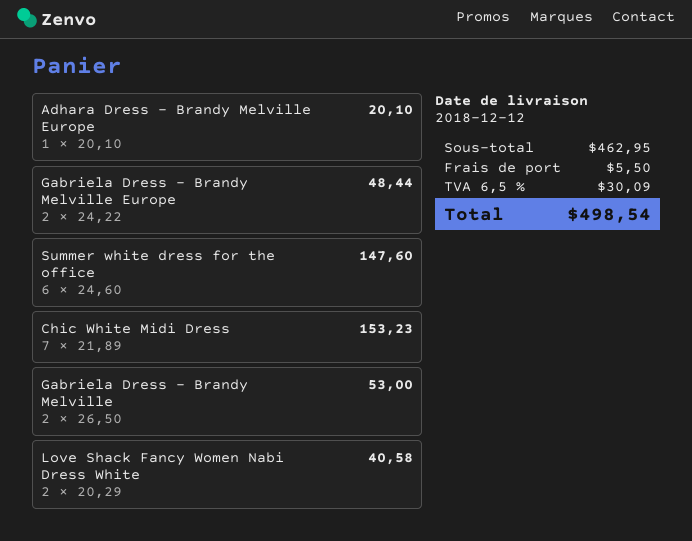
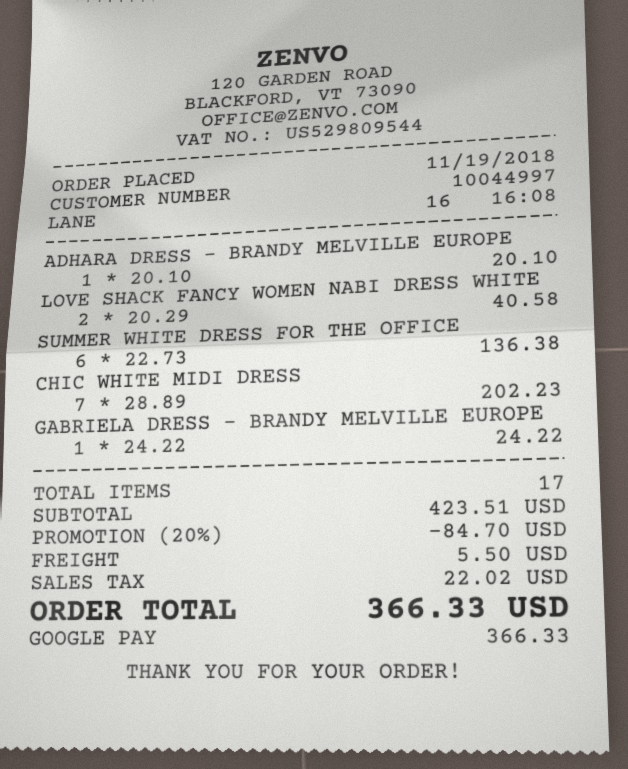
Gabriela Dress – Brandy Melville Europe: 2 x 24.22 = 48.44 -> 1 x 24.22 = 24.22
Summer white dress for the office: 6 x 24.60 = 147.60 -> 6 x 22.73 = 136.38
Chic White Midi Dress: 7 x 21.89 = 153.23 -> 7 x 28.89 = 202.23
Gabriela Dress – Brandy Melville: 2 x 26.50 = 53.00 -> none
subtotal: 462.95 -> 423.51
discount: none -> 20% = 84.70
tax: 30.09 -> 22.02
total: 498.54 -> 366.33

